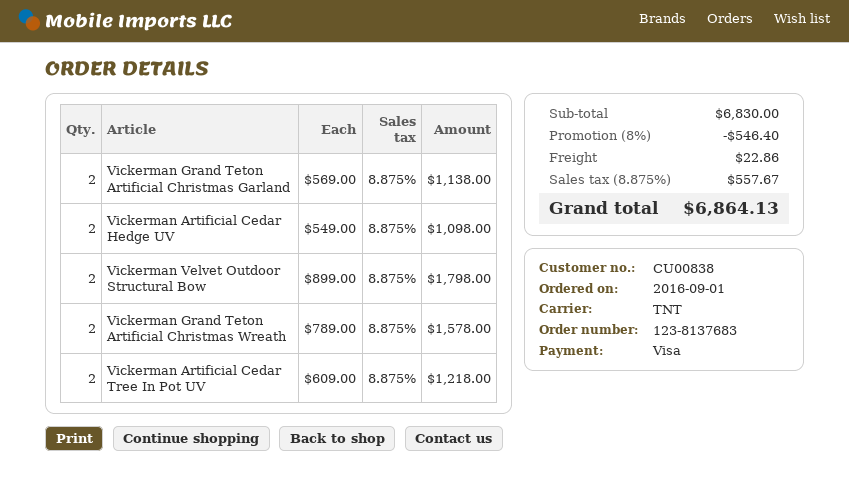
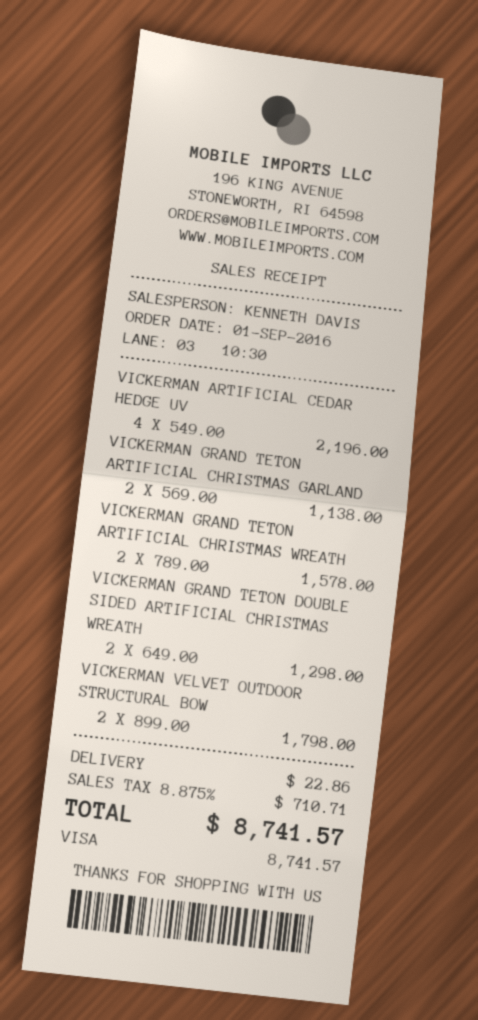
Vickerman Artificial Cedar Hedge UV: 2 x 549.00 = 1098.00 -> 4 x 549.00 = 2196.00
Vickerman Artificial Cedar Tree In Pot UV: 2 x 609.00 = 1218.00 -> none
VICKERMAN GRAND TETON DOUBLE SIDED ARTIFICIAL CHRISTMAS WREATH: none -> 2 x 649.00 = 1298.00
discount: 8% = 546.40 -> none
tax: 8.875% = 557.67 -> 8.875% = 710.71
total: 6864.13 -> 8741.57

